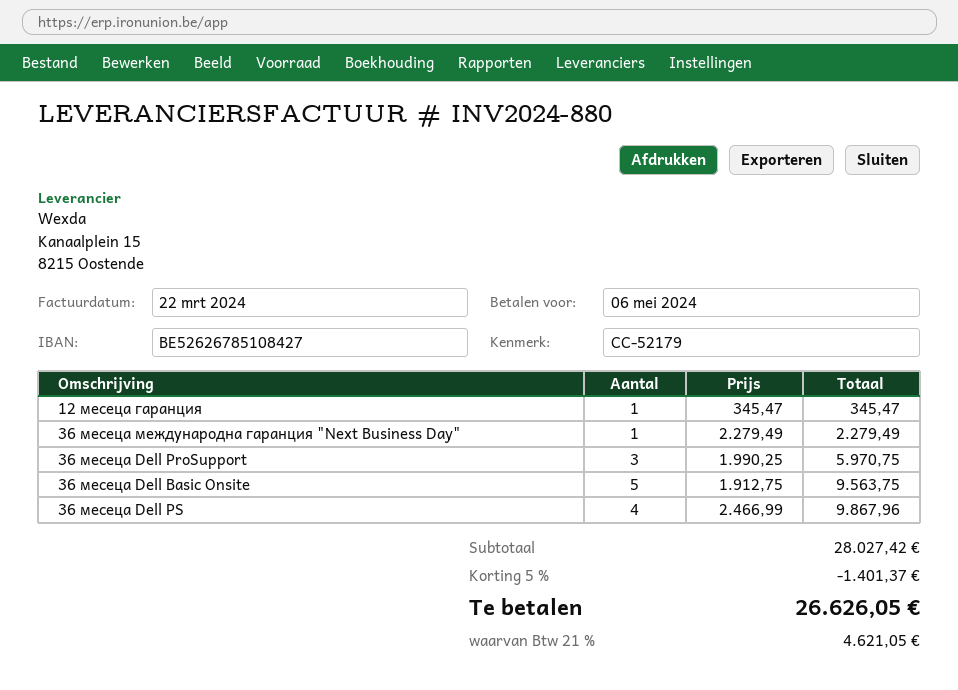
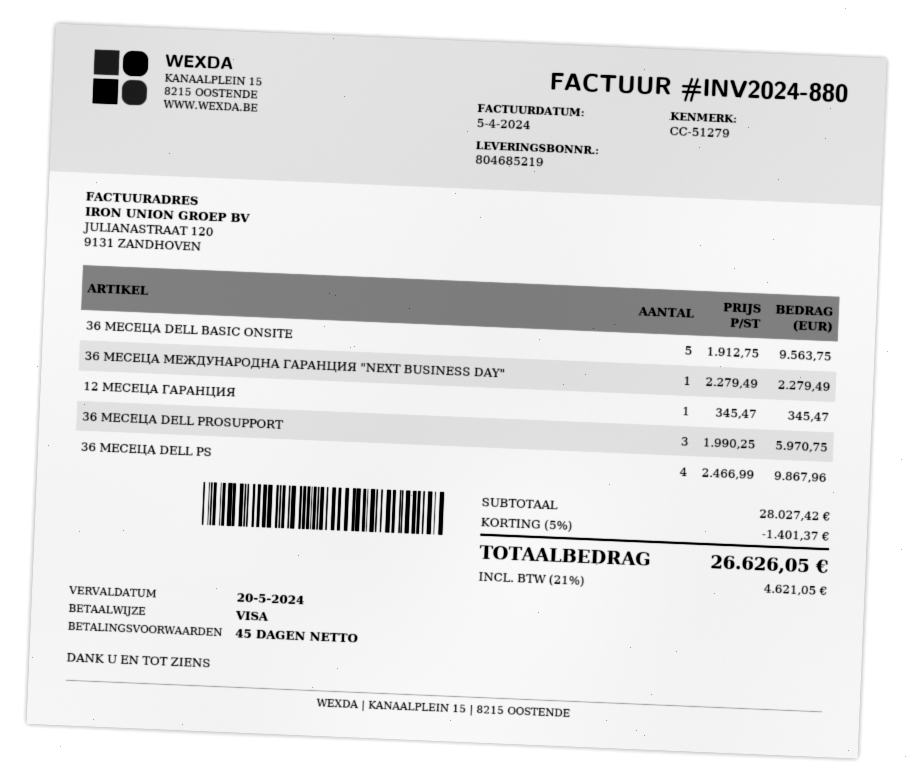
invoice date: 2024-03-22 -> 2024-04-05
due date: 2024-05-06 -> 2024-05-20
reference: CC-52179 -> CC-51279

